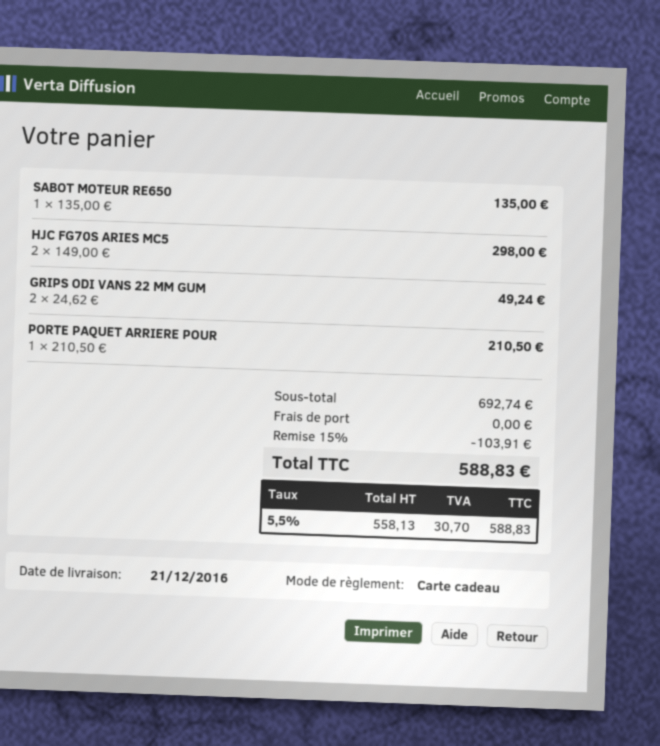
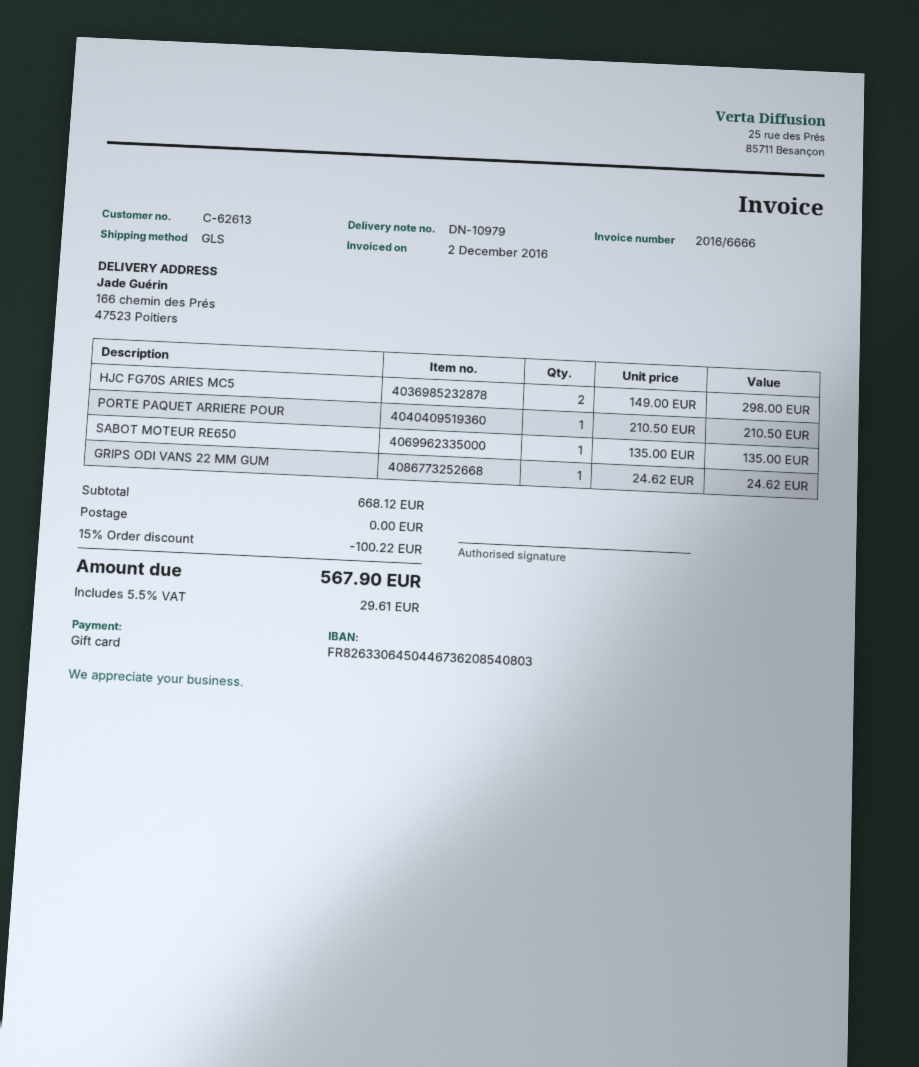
GRIPS ODI VANS 22 MM GUM: 2 x 24.62 = 49.24 -> 1 x 24.62 = 24.62
subtotal: 692.74 -> 668.12
discount: 15% = 103.91 -> 15% = 100.22
tax: 5.5% = 30.70 -> 5.5% = 29.61
total: 588.83 -> 567.90

